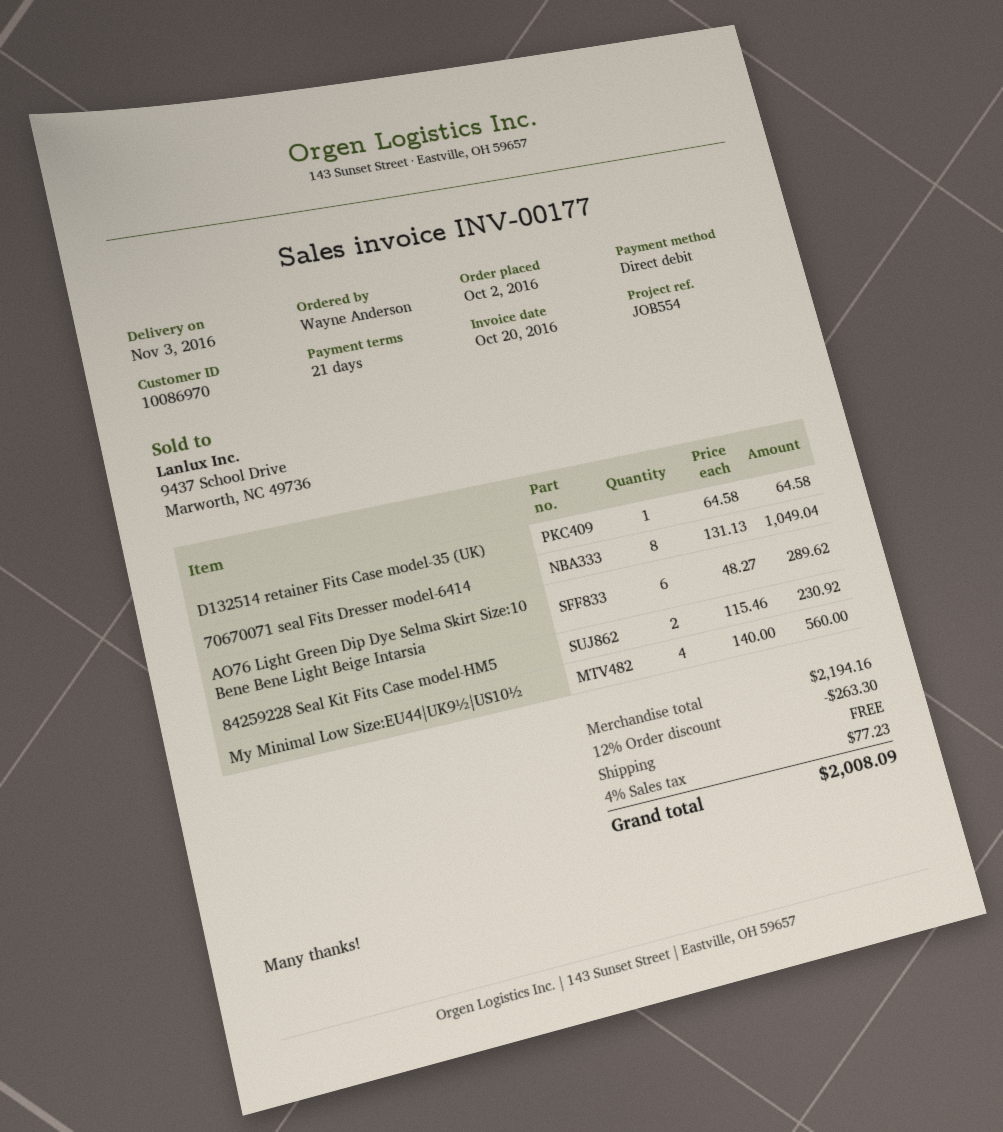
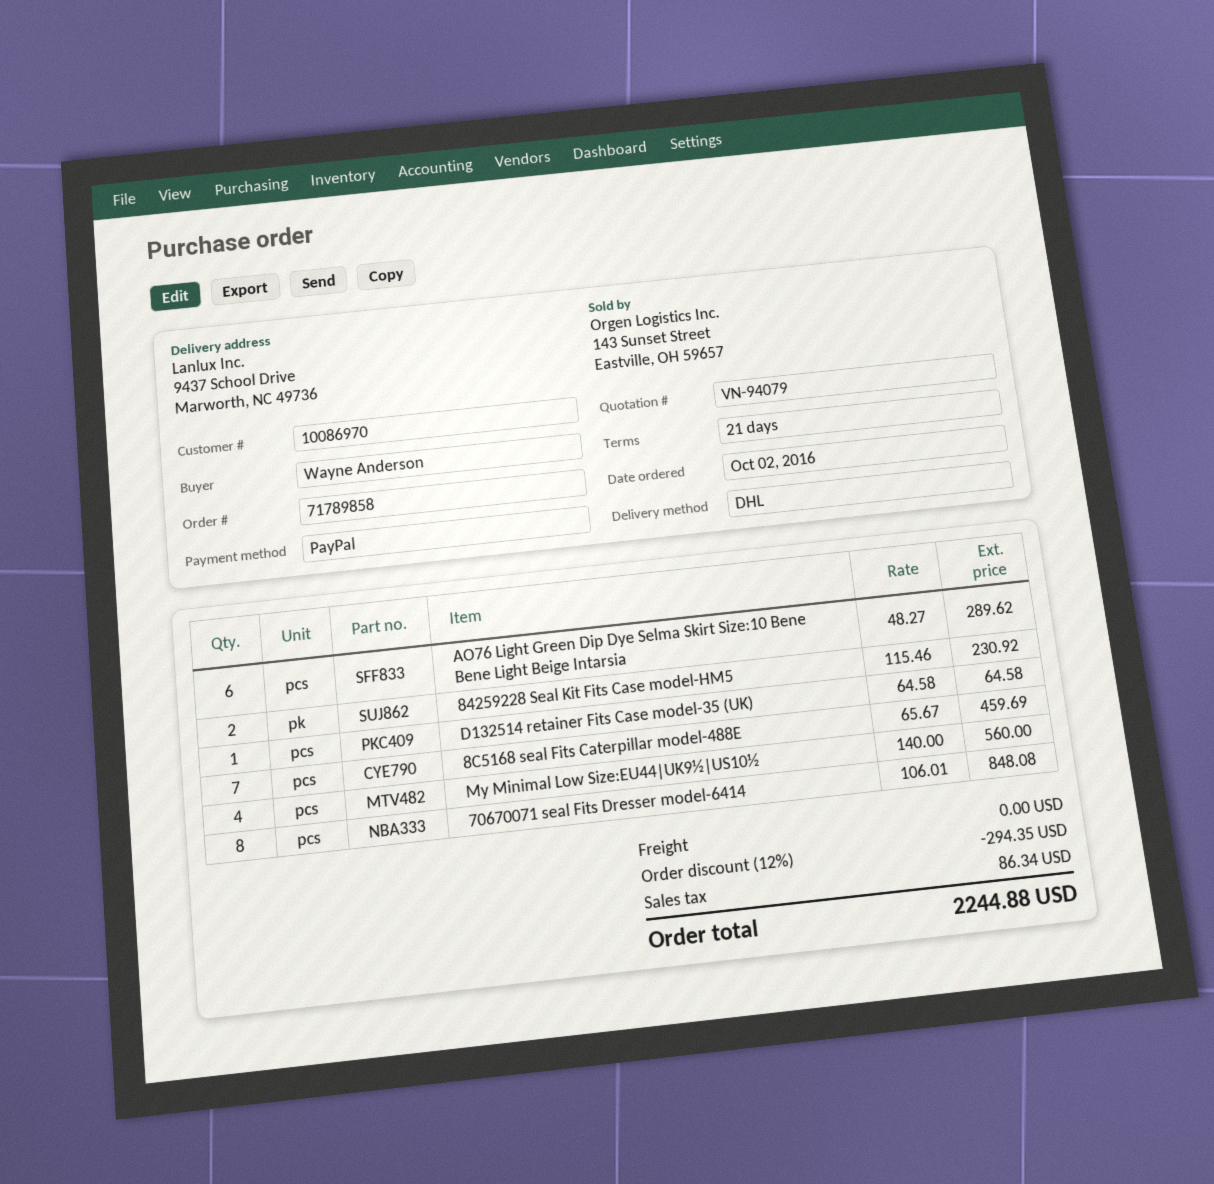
payment method: direct debit -> PayPal
70670071 seal Fits Dresser model-6414: 8 x 131.13 = 1049.04 -> 8 x 106.01 = 848.08
8C5168 seal Fits Caterpillar model-488E: none -> 7 x 65.67 = 459.69
discount: 12% = 263.30 -> 12% = 294.35
tax: 77.23 -> 86.34
total: 2008.09 -> 2244.88

